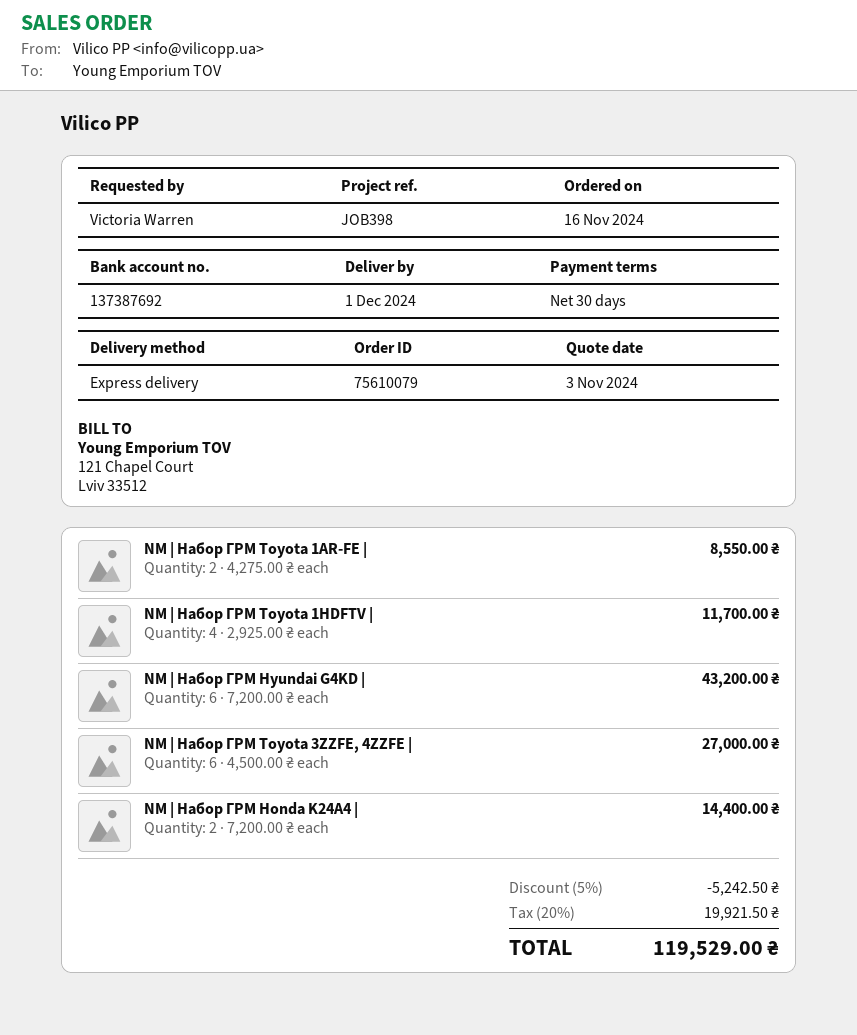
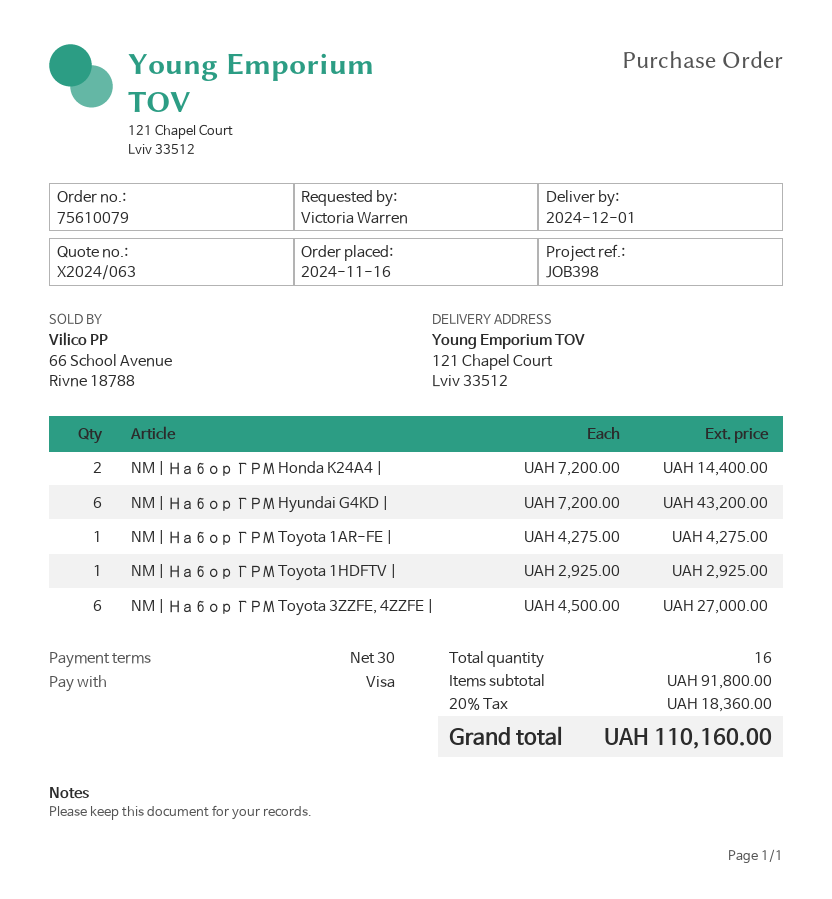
NM | Набор ГРМ Toyota 1AR-FE |: 2 x 4275.00 = 8550.00 -> 1 x 4275.00 = 4275.00
NM | Набор ГРМ Toyota 1HDFTV |: 4 x 2925.00 = 11700.00 -> 1 x 2925.00 = 2925.00
discount: 5% = 5242.50 -> none
tax: 20% = 19921.50 -> 20% = 18360.00
total: 119529.00 -> 110160.00

